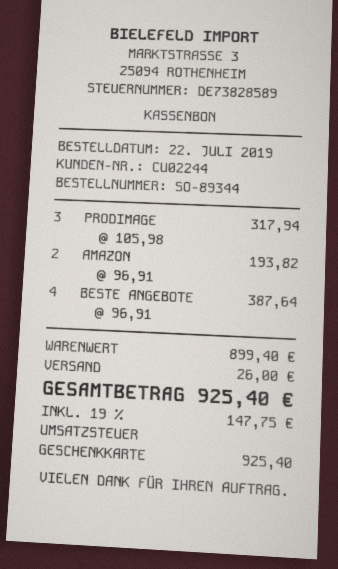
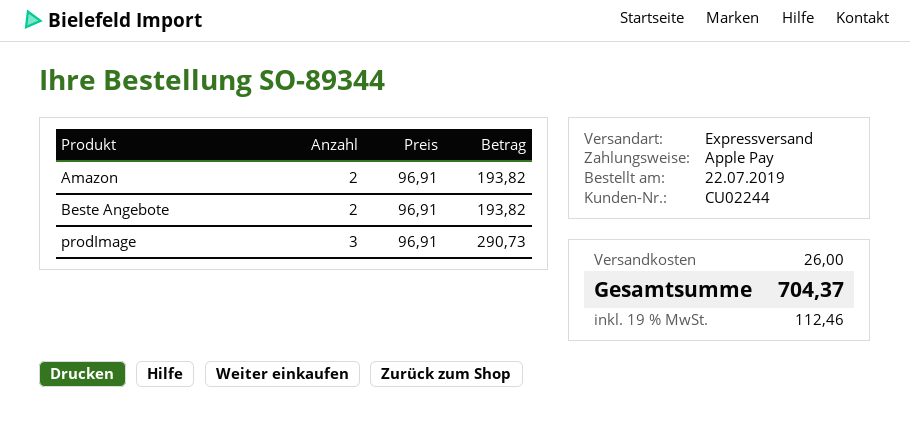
payment method: gift card -> Apple Pay
PRODIMAGE: 3 x 105.98 = 317.94 -> 3 x 96.91 = 290.73
BESTE ANGEBOTE: 4 x 96.91 = 387.64 -> 2 x 96.91 = 193.82
tax: 19% = 147.75 -> 19% = 112.46
total: 925.40 -> 704.37

